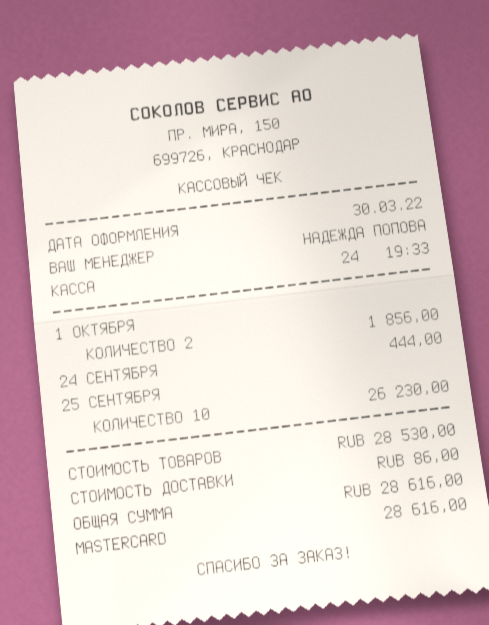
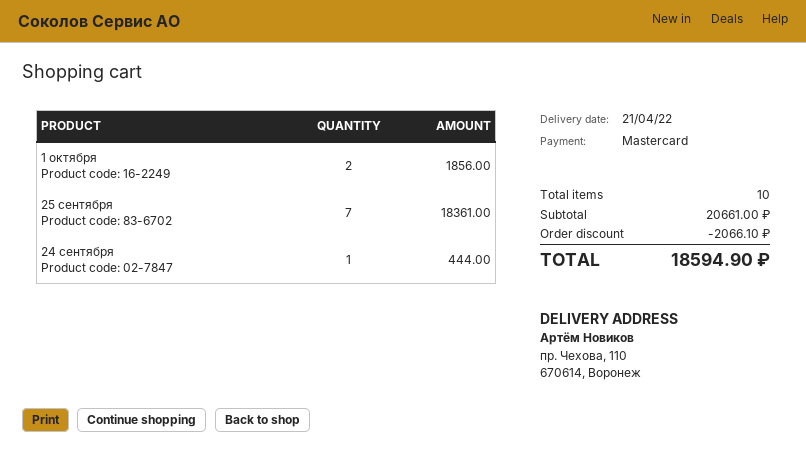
25 СЕНТЯБРЯ: 10 for 26230.00 -> 7 for 18361.00
subtotal: 28530.00 -> 20661.00
discount: none -> 2066.10
shipping: 86.00 -> none
total: 28616.00 -> 18594.90

